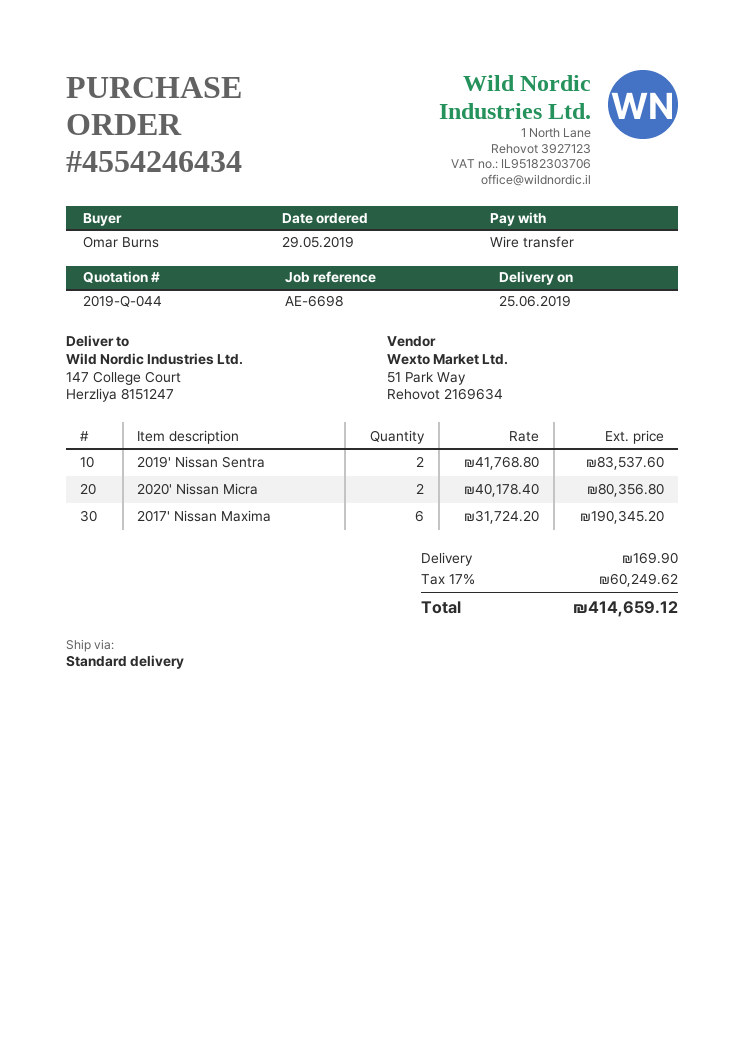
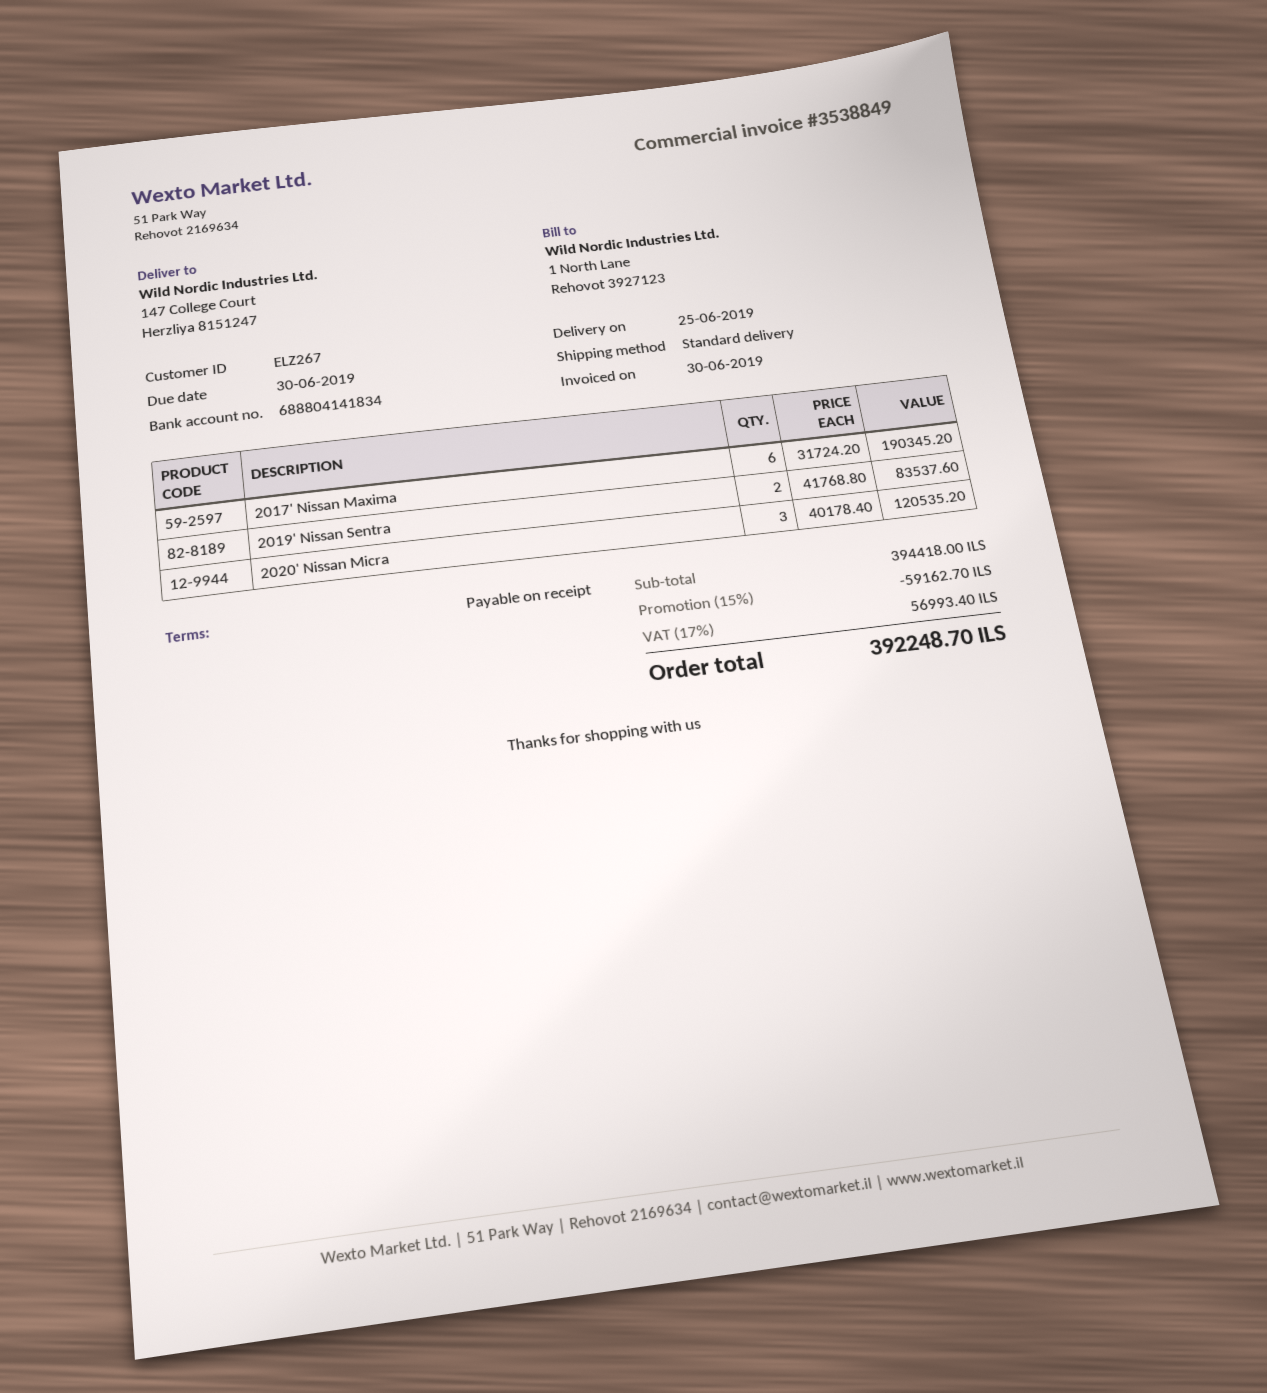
2020' Nissan Micra: 2 x 40178.40 = 80356.80 -> 3 x 40178.40 = 120535.20
discount: none -> 15% = 59162.70
shipping: 169.90 -> none
tax: 17% = 60249.62 -> 17% = 56993.40
total: 414659.12 -> 392248.70

